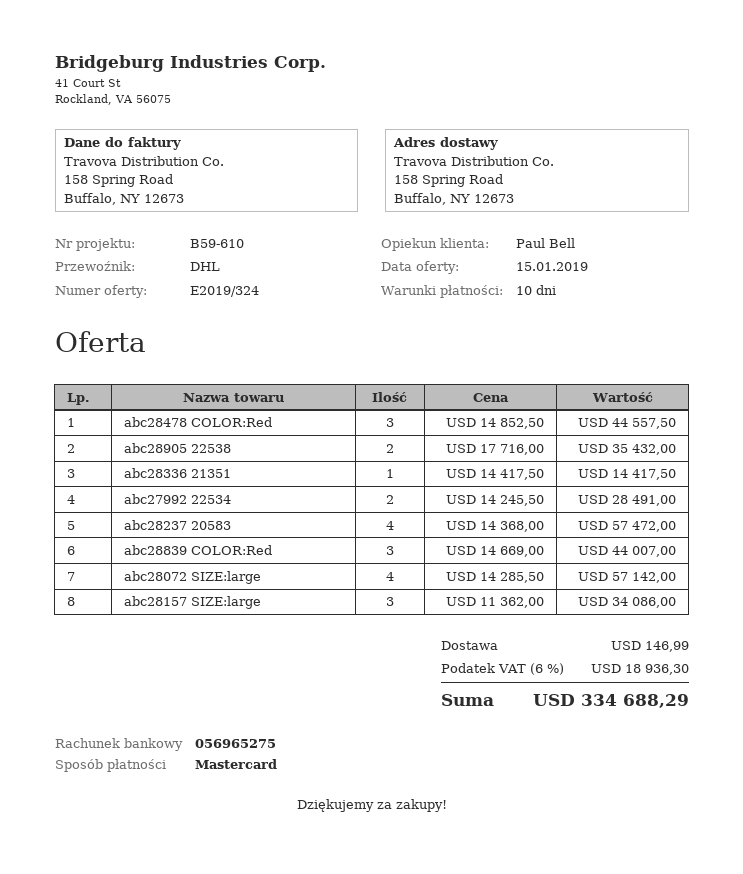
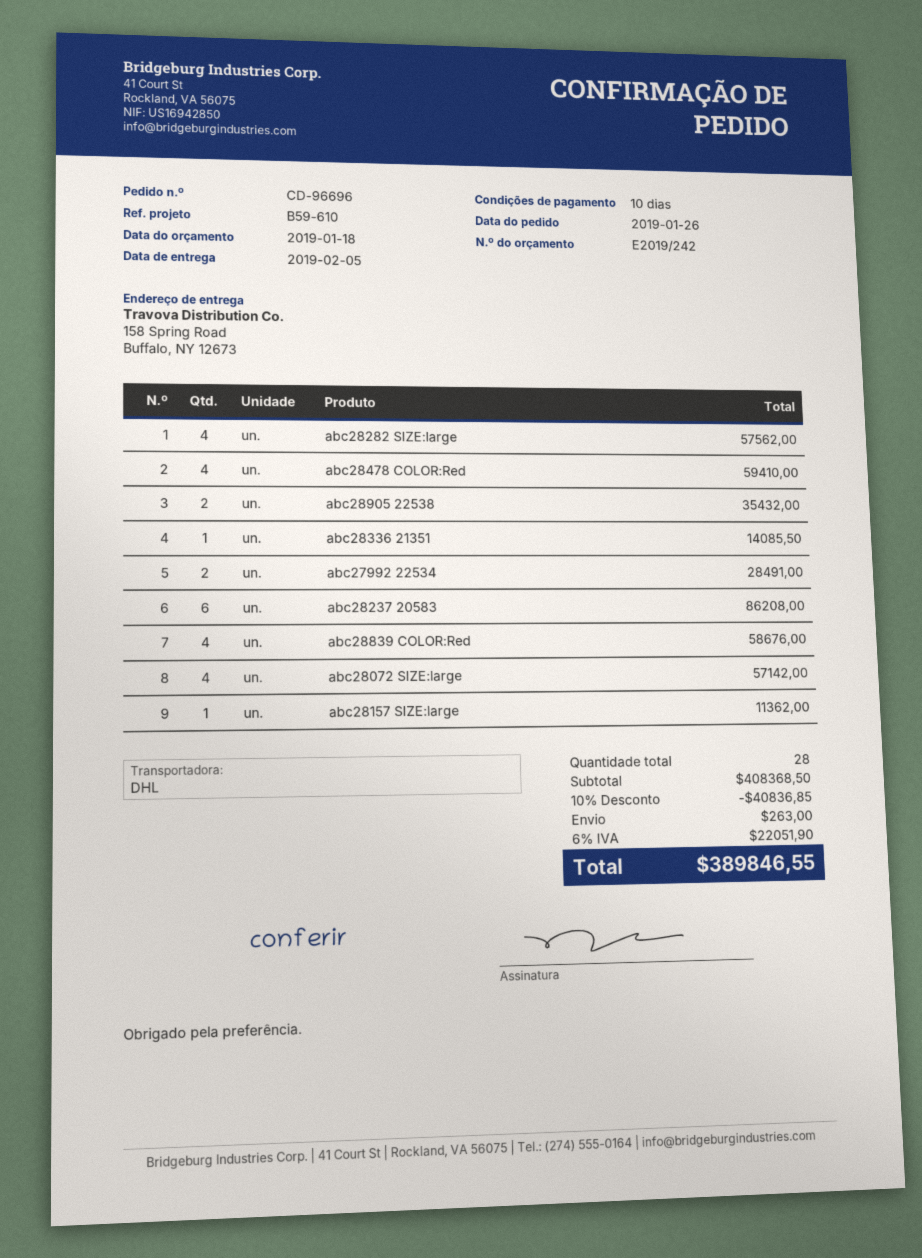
quote number: E2019/324 -> E2019/242
quote date: 2019-01-15 -> 2019-01-18
abc28478 COLOR:Red: 3 for 44557.50 -> 4 for 59410.00
abc28336 21351: 1 for 14417.50 -> 1 for 14085.50
abc28237 20583: 4 for 57472.00 -> 6 for 86208.00
abc28839 COLOR:Red: 3 for 44007.00 -> 4 for 58676.00
abc28157 SIZE:large: 3 for 34086.00 -> 1 for 11362.00
abc28282 SIZE:large: none -> 4 for 57562.00
discount: none -> 10% = 40836.85
shipping: 146.99 -> 263.00
tax: 6% = 18936.30 -> 6% = 22051.90
total: 334688.29 -> 389846.55

